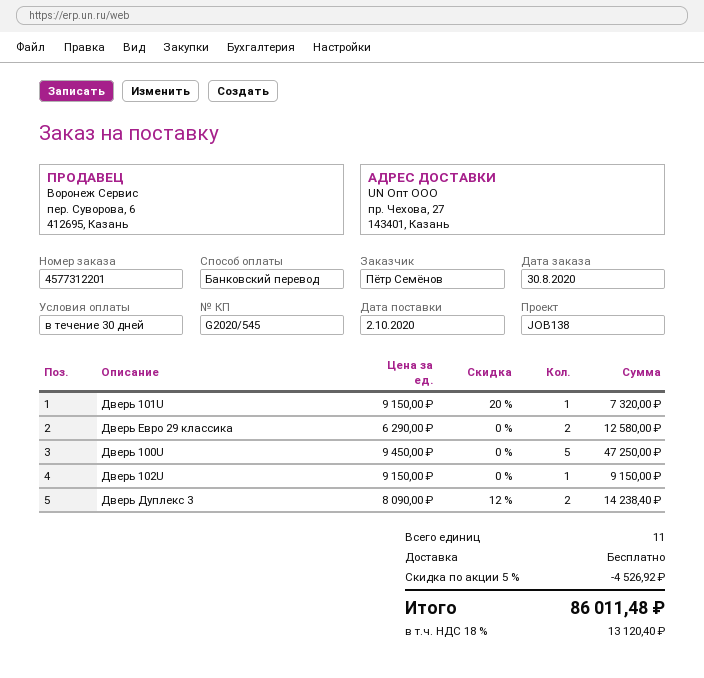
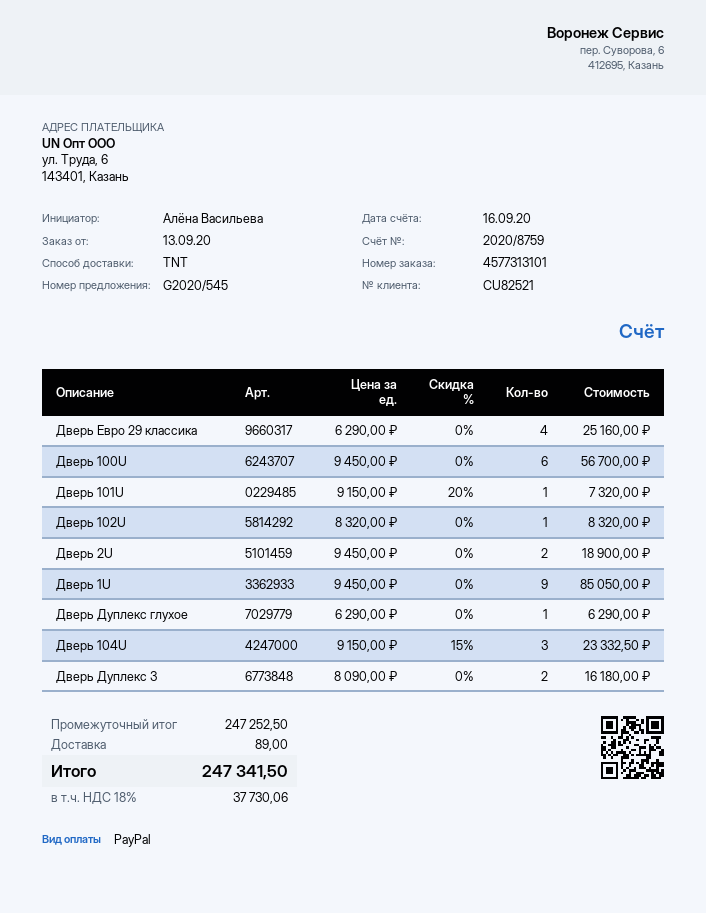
order number: 4577312201 -> 4577313101
order date: 2020-08-30 -> 2020-09-13
ordered by: Пётр Семёнов -> Алёна Васильева
payment method: bank transfer -> PayPal
Дверь Евро 29 классика: 2 x 6290.00 = 12580.00 -> 4 x 6290.00 = 25160.00
Дверь 100U: 5 x 9450.00 = 47250.00 -> 6 x 9450.00 = 56700.00
Дверь 102U: 1 x 9150.00 = 9150.00 -> 1 x 8320.00 = 8320.00
Дверь Дуплекс 3: 2 x 8090.00 - 12% = 14238.40 -> 2 x 8090.00 = 16180.00
Дверь 2U: none -> 2 x 9450.00 = 18900.00
Дверь 1U: none -> 9 x 9450.00 = 85050.00
Дверь Дуплекс глухое: none -> 1 x 6290.00 = 6290.00
Дверь 104U: none -> 3 x 9150.00 - 15% = 23332.50
discount: 5% = 4526.92 -> none
shipping: 0.00 -> 89.00
tax: 18% = 13120.40 -> 18% = 37730.06
total: 86011.48 -> 247341.50

